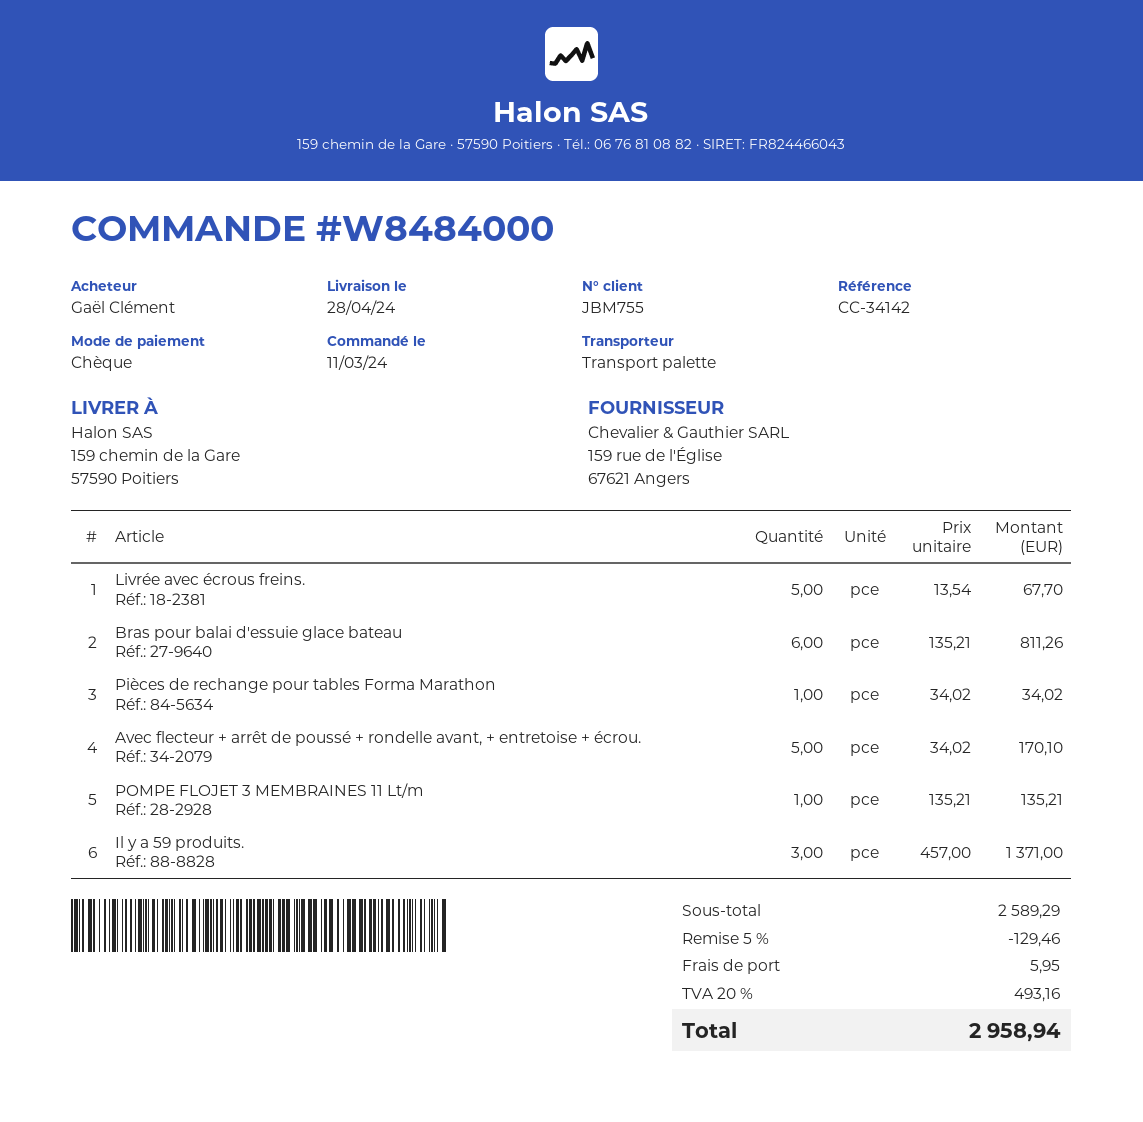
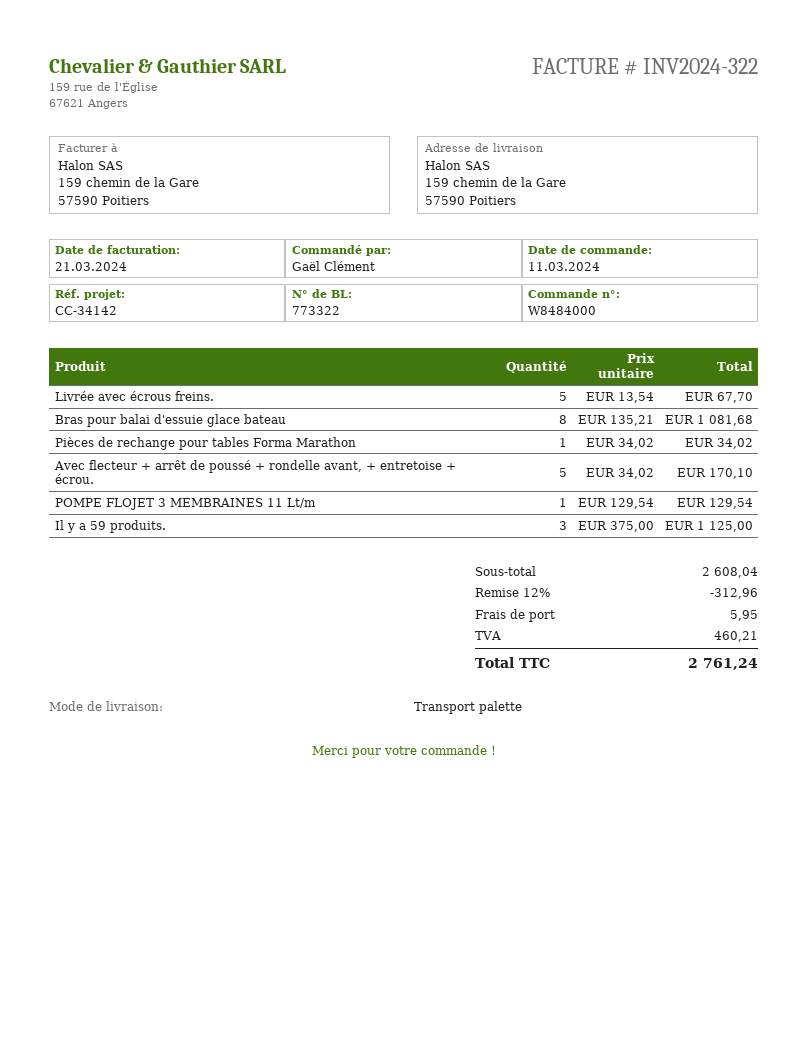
Bras pour balai d'essuie glace bateau: 6 x 135.21 = 811.26 -> 8 x 135.21 = 1081.68
POMPE FLOJET 3 MEMBRAINES 11 Lt/m: 1 x 135.21 = 135.21 -> 1 x 129.54 = 129.54
Il y a 59 produits.: 3 x 457.00 = 1371.00 -> 3 x 375.00 = 1125.00
subtotal: 2589.29 -> 2608.04
discount: 5% = 129.46 -> 12% = 312.96
tax: 493.16 -> 460.21
total: 2958.94 -> 2761.24

